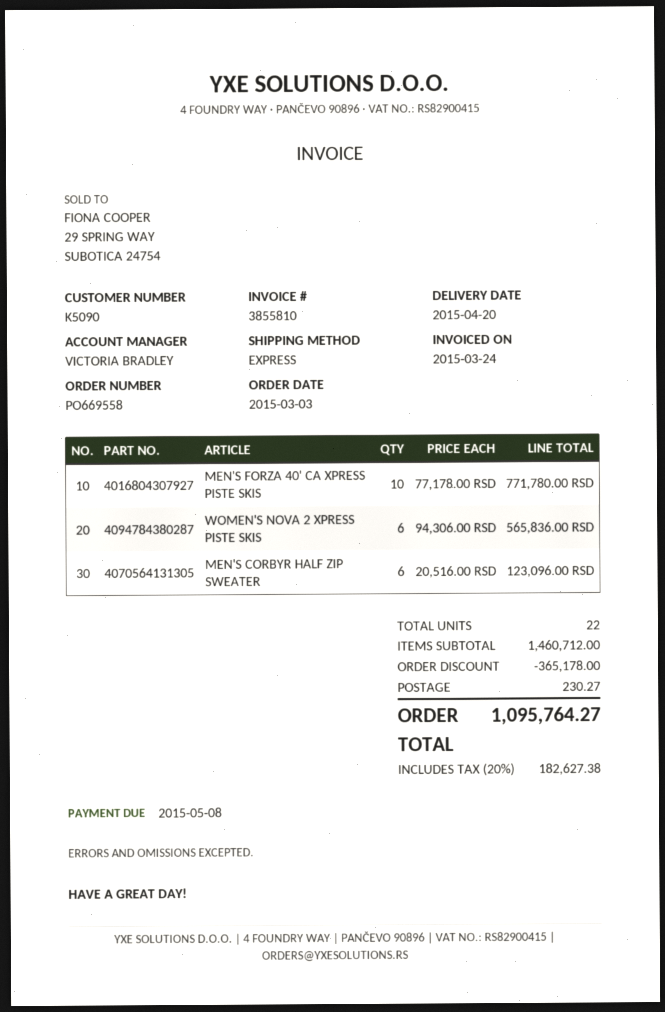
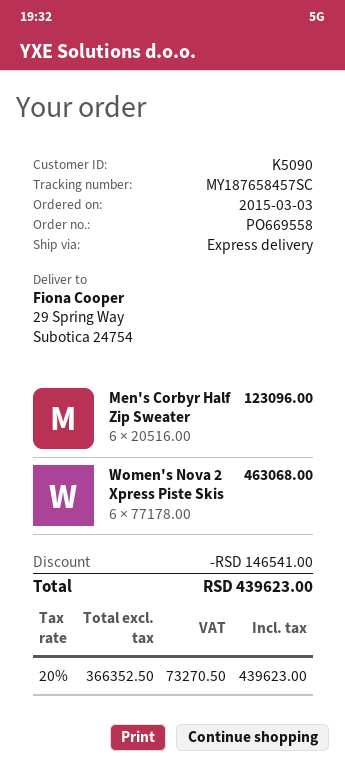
MEN'S FORZA 40' CA XPRESS PISTE SKIS: 10 x 77178.00 = 771780.00 -> none
WOMEN'S NOVA 2 XPRESS PISTE SKIS: 6 x 94306.00 = 565836.00 -> 6 x 77178.00 = 463068.00
discount: 365178.00 -> 146541.00
shipping: 230.27 -> none
tax: 20% = 182627.38 -> 20% = 73270.50
total: 1095764.27 -> 439623.00

